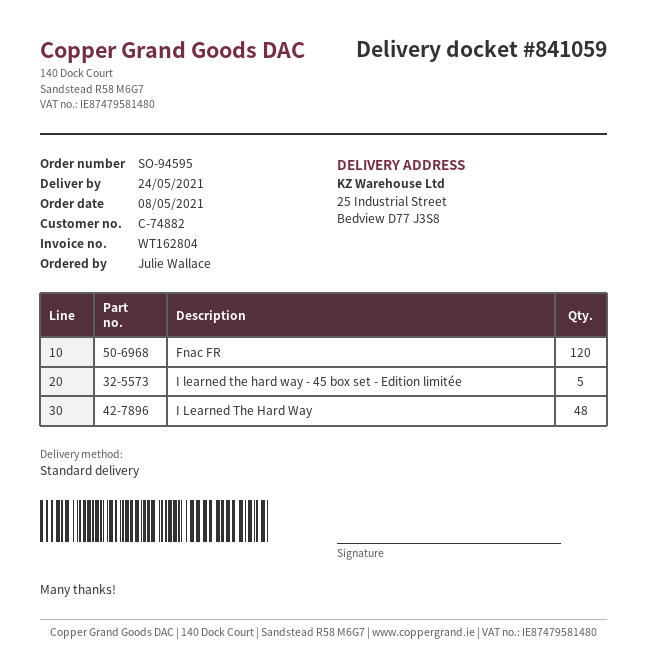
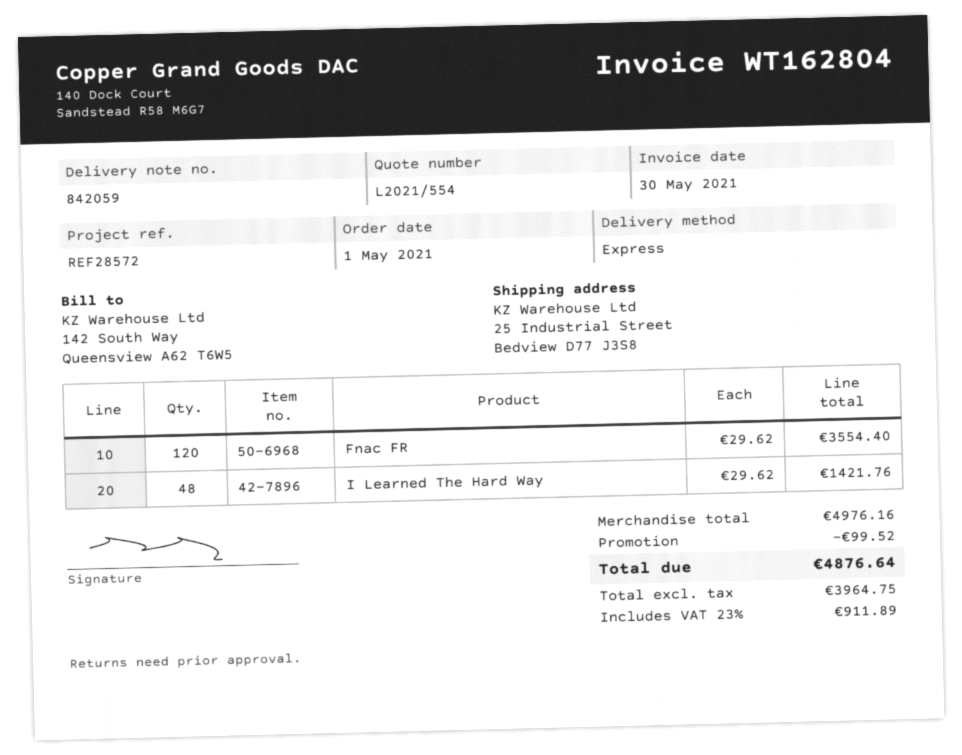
order date: 2021-05-08 -> 2021-05-01
delivery note number: 841059 -> 842059
shipping method: standard -> express
I learned the hard way - 45 box set - Edition limitée: 5 -> none

